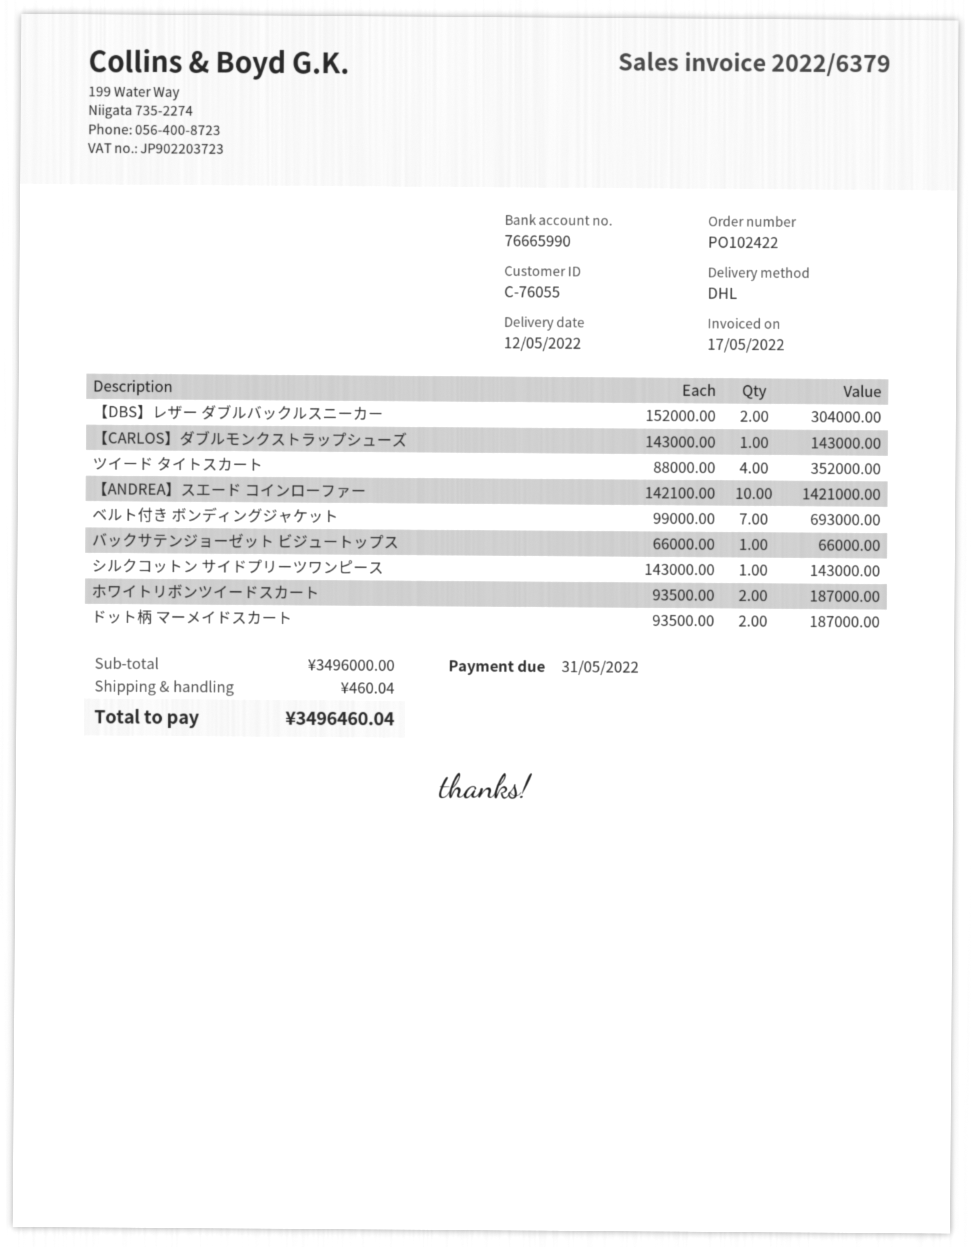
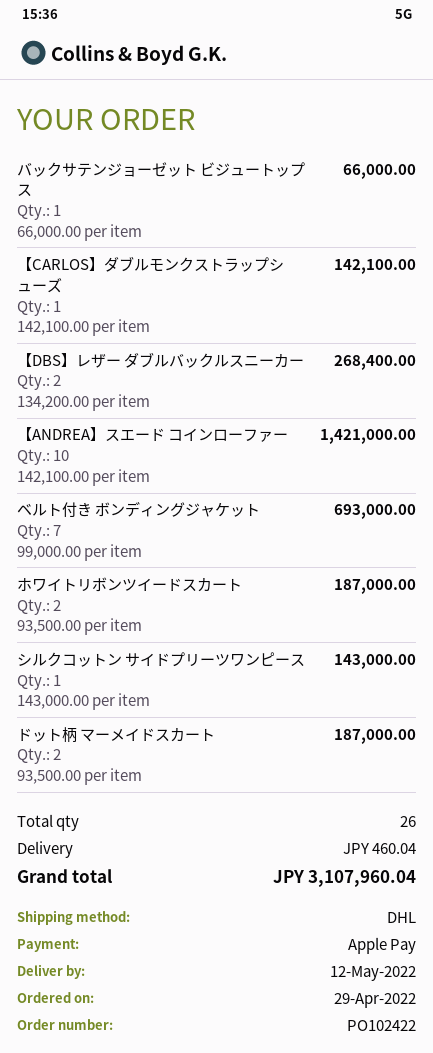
【DBS】レザー ダブルバックルスニーカー: 2 x 152000.00 = 304000.00 -> 2 x 134200.00 = 268400.00
【CARLOS】ダブルモンクストラップシューズ: 1 x 143000.00 = 143000.00 -> 1 x 142100.00 = 142100.00
ツイード タイトスカート: 4 x 88000.00 = 352000.00 -> none
total: 3496460.04 -> 3107960.04

